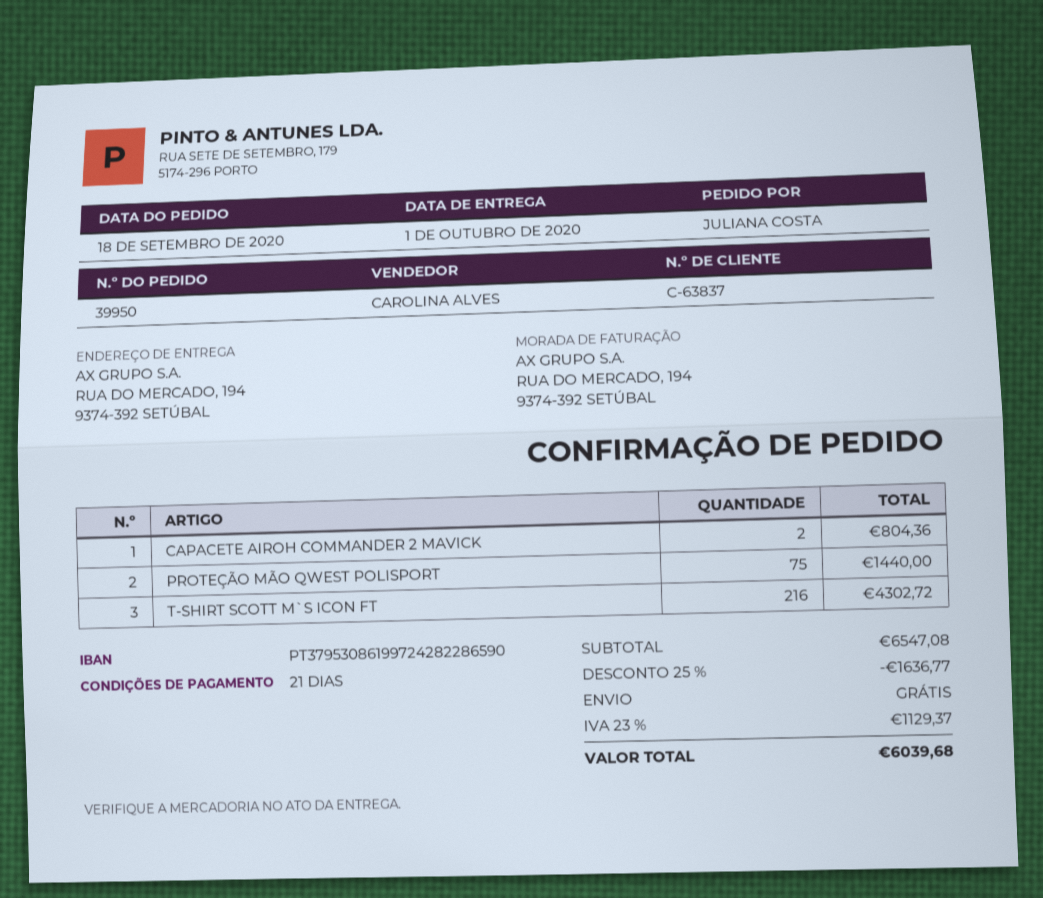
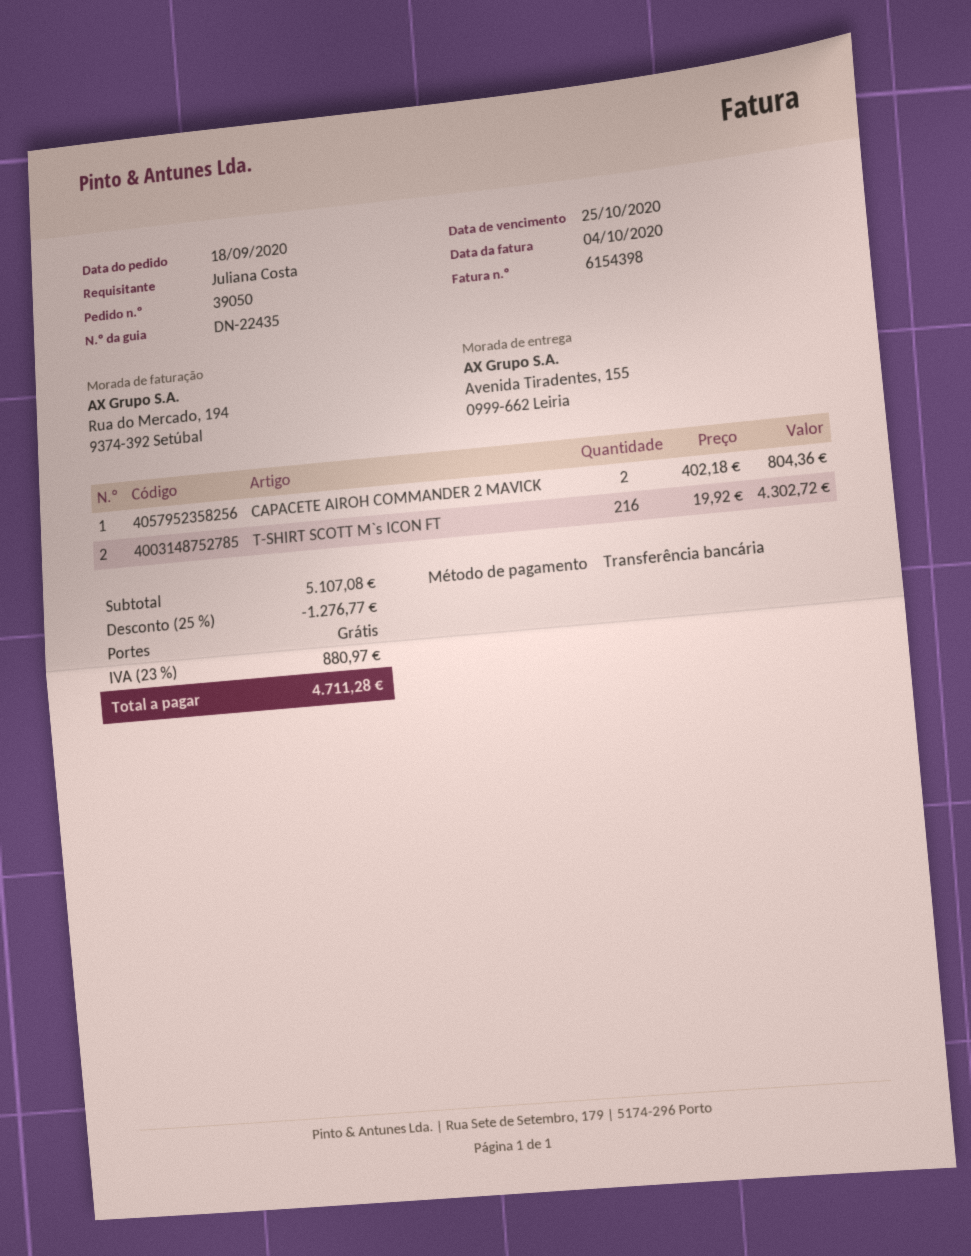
order number: 39950 -> 39050
ship to: RUA DO MERCADO, 194, 9374-392 SETÚBAL -> Avenida Tiradentes, 155, 0999-662 Leiria
PROTEÇÃO MÃO QWEST POLISPORT: 75 for 1440.00 -> none
subtotal: 6547.08 -> 5107.08
discount: 25% = 1636.77 -> 25% = 1276.77
tax: 23% = 1129.37 -> 23% = 880.97
total: 6039.68 -> 4711.28

